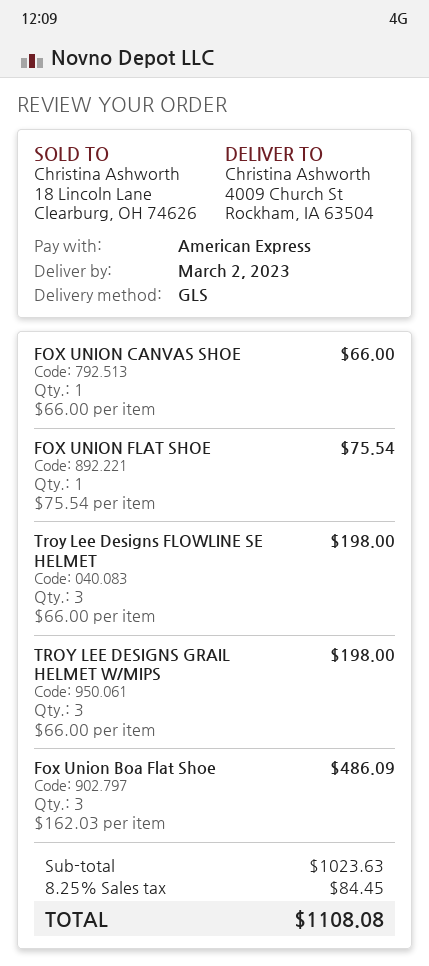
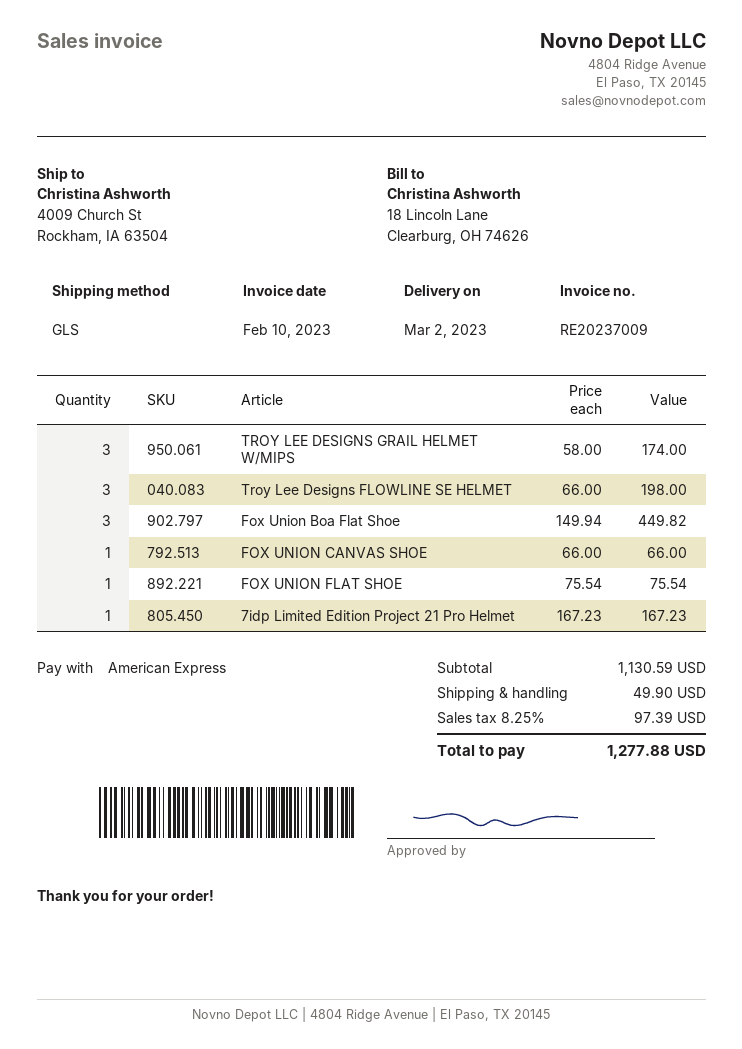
TROY LEE DESIGNS GRAIL HELMET W/MIPS: 3 x 66.00 = 198.00 -> 3 x 58.00 = 174.00
Fox Union Boa Flat Shoe: 3 x 162.03 = 486.09 -> 3 x 149.94 = 449.82
7idp Limited Edition Project 21 Pro Helmet: none -> 1 x 167.23 = 167.23
subtotal: 1023.63 -> 1130.59
shipping: none -> 49.90
tax: 8.25% = 84.45 -> 8.25% = 97.39
total: 1108.08 -> 1277.88

